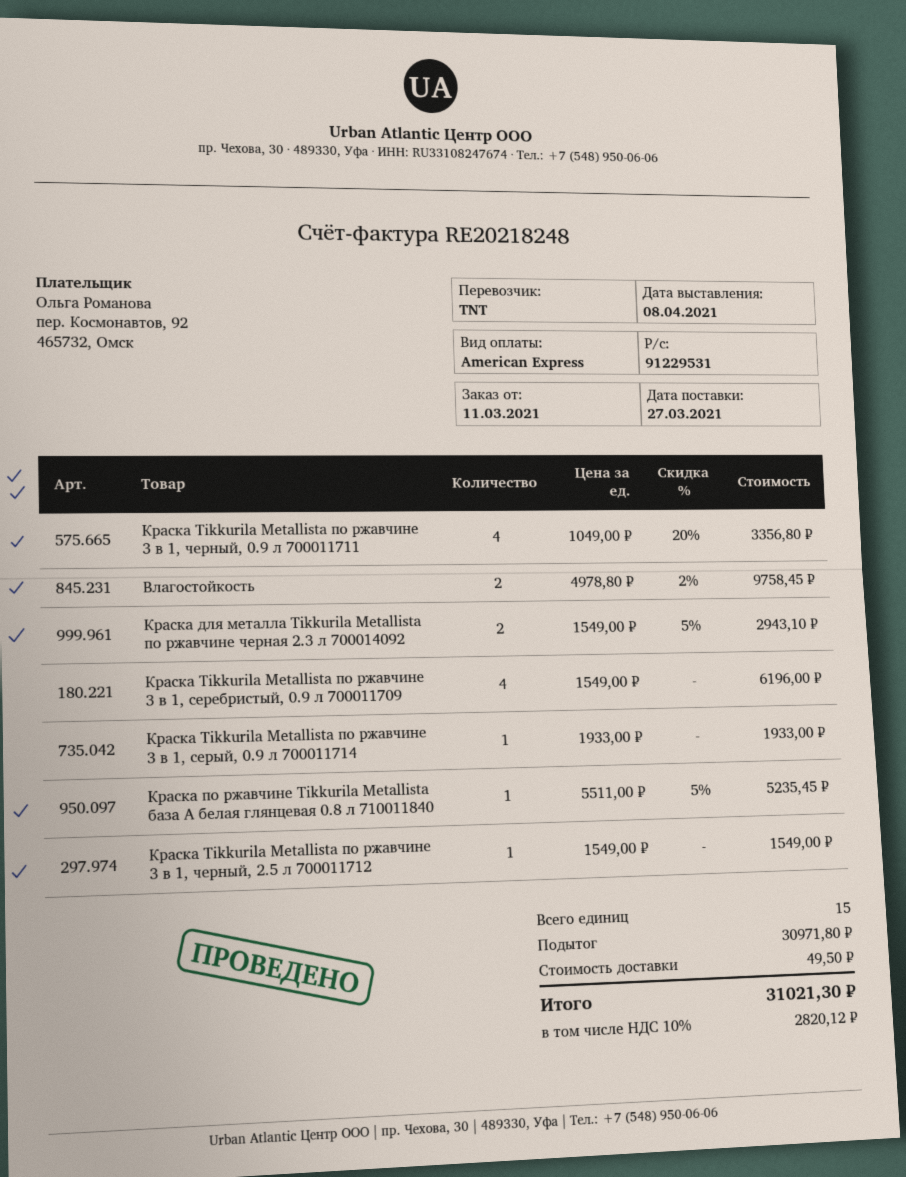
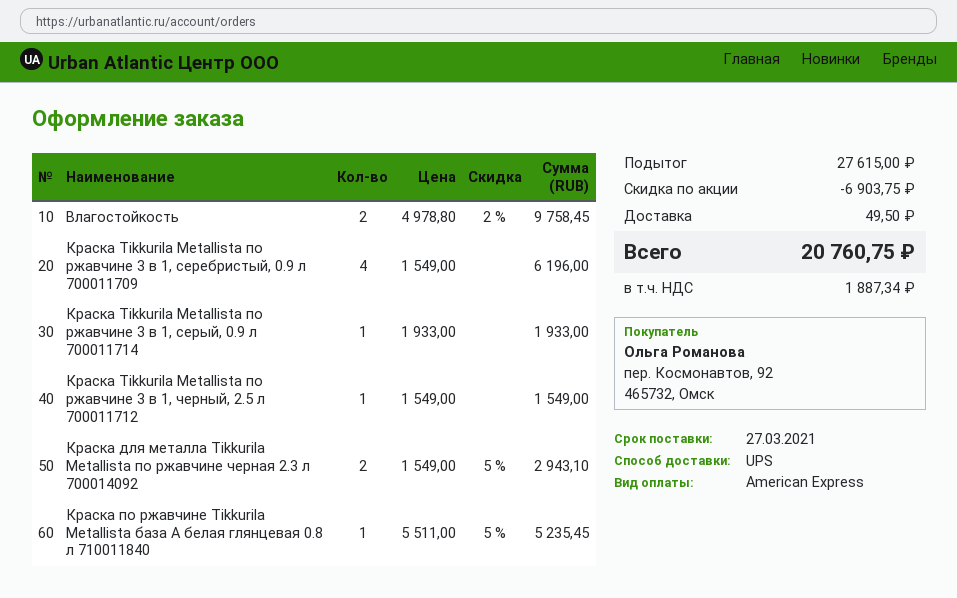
shipping method: TNT -> UPS
Краска Tikkurila Metallista по ржавчине 3 в 1, черный, 0.9 л 700011711: 4 x 1049.00 - 20% = 3356.80 -> none
subtotal: 30971.80 -> 27615.00
discount: none -> 6903.75
tax: 2820.12 -> 1887.34
total: 31021.30 -> 20760.75

